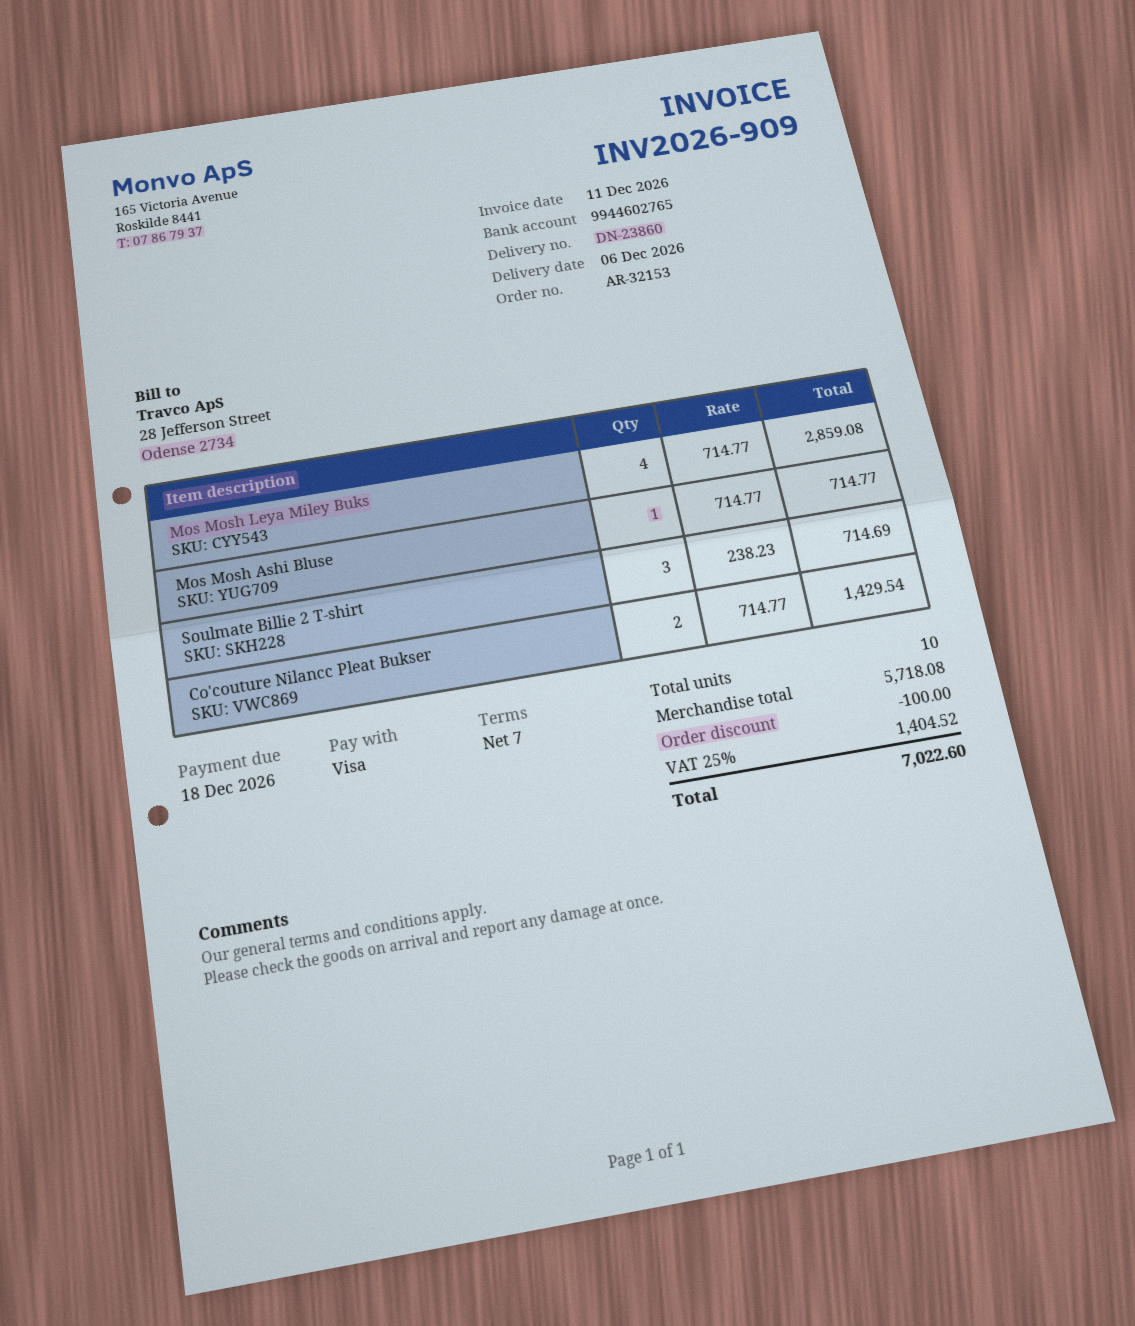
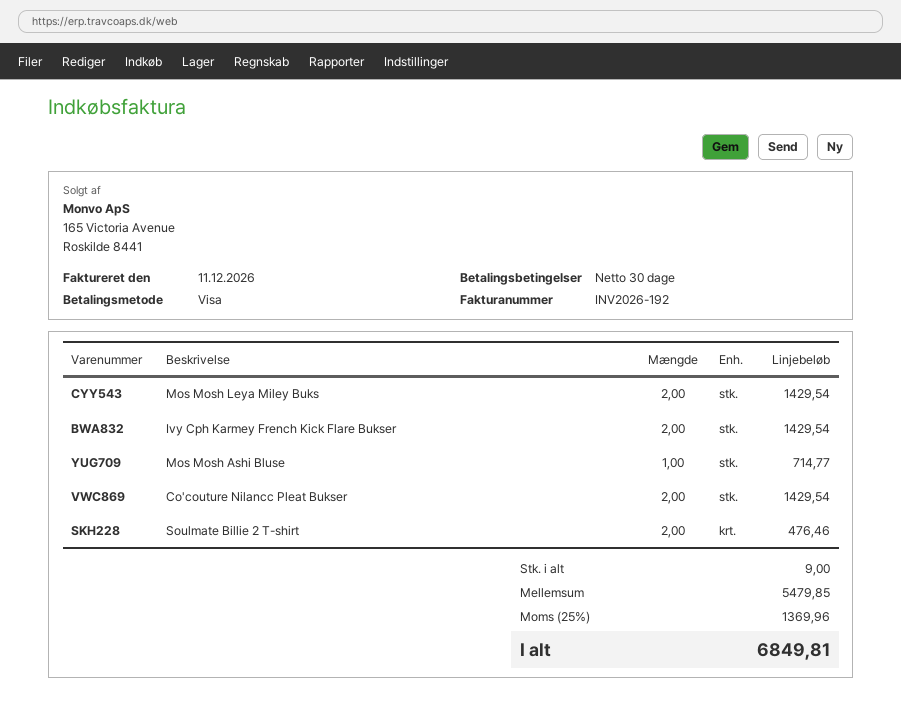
invoice number: INV2026-909 -> INV2026-192
payment terms: 7 days -> 30 days
Mos Mosh Leya Miley Buks: 4 for 2859.08 -> 2 for 1429.54
Soulmate Billie 2 T-shirt: 3 for 714.69 -> 2 for 476.46
Ivy Cph Karmey French Kick Flare Bukser: none -> 2 for 1429.54
total quantity: 10 -> 9
subtotal: 5718.08 -> 5479.85
discount: 100.00 -> none
tax: 25% = 1404.52 -> 25% = 1369.96
total: 7022.60 -> 6849.81

